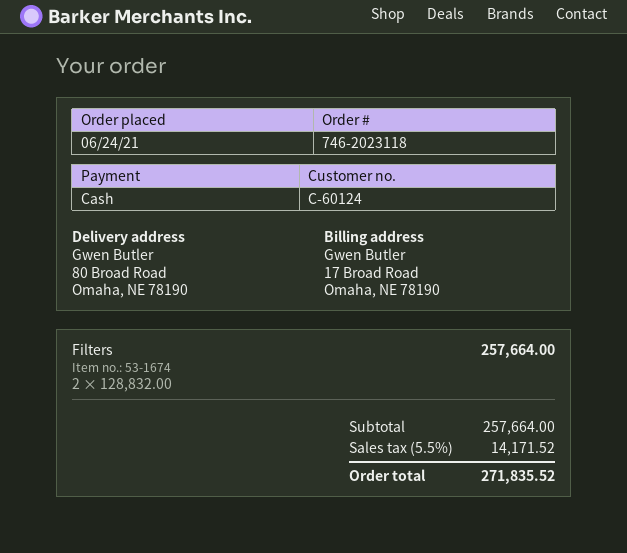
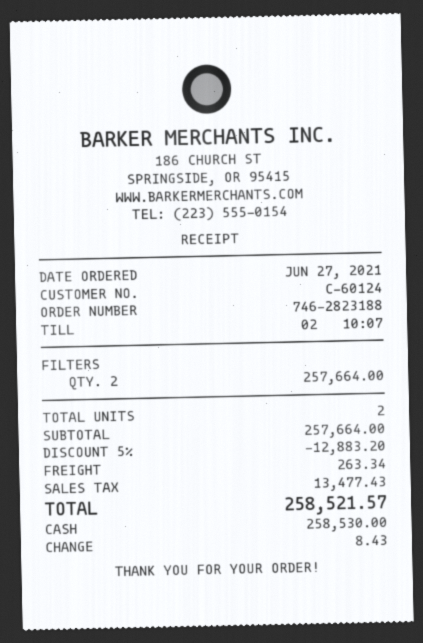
order number: 746-2023118 -> 746-2823188
order date: 2021-06-24 -> 2021-06-27
discount: none -> 5% = 12883.20
shipping: none -> 263.34
tax: 14171.52 -> 13477.43
total: 271835.52 -> 258521.57

